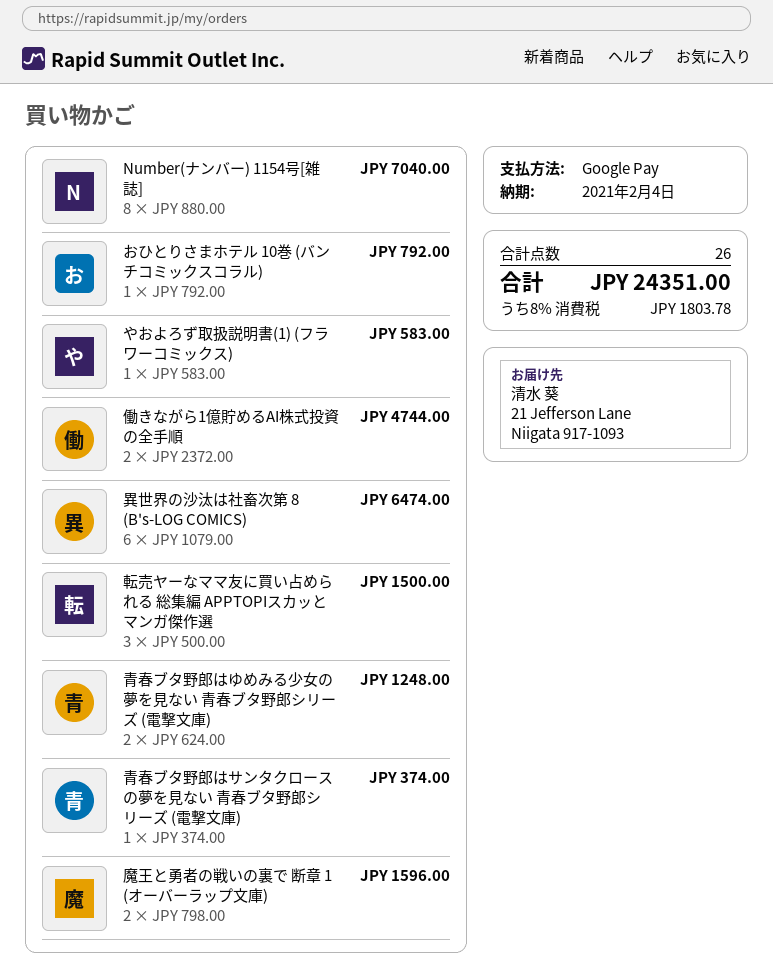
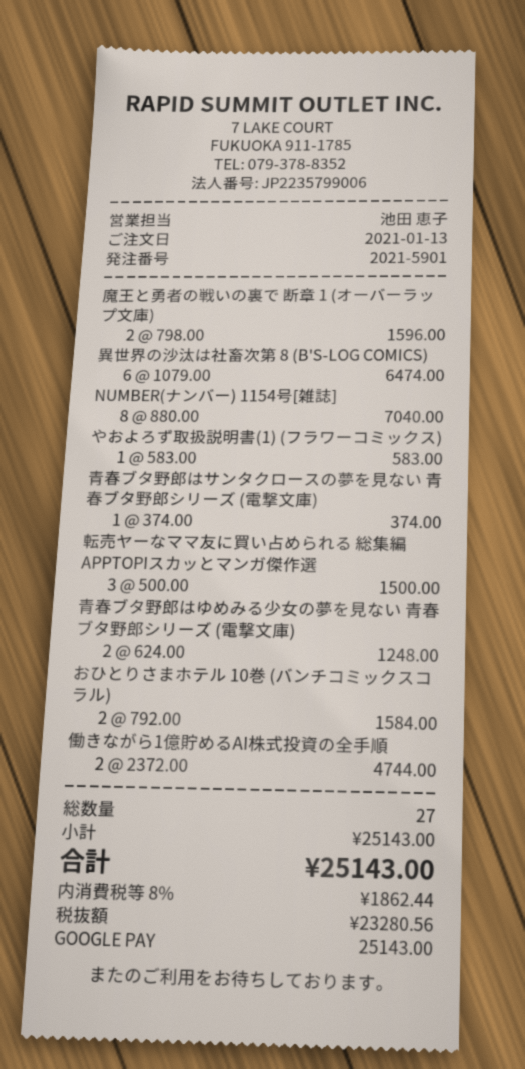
おひとりさまホテル 10巻 (バンチコミックスコラル): 1 x 792.00 = 792.00 -> 2 x 792.00 = 1584.00
total quantity: 26 -> 27
tax: 8% = 1803.78 -> 8% = 1862.44
total: 24351.00 -> 25143.00

